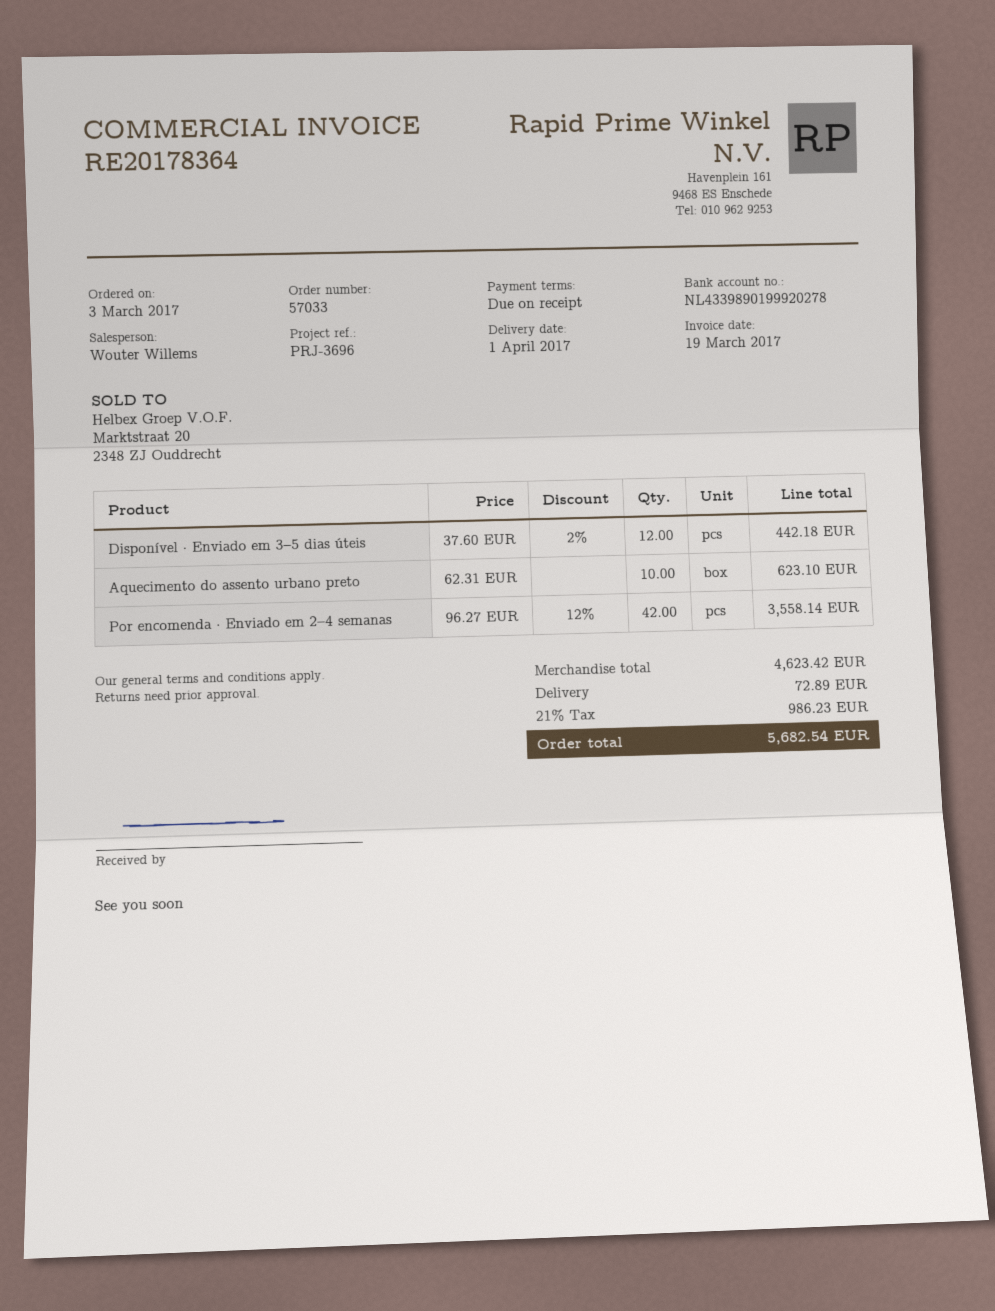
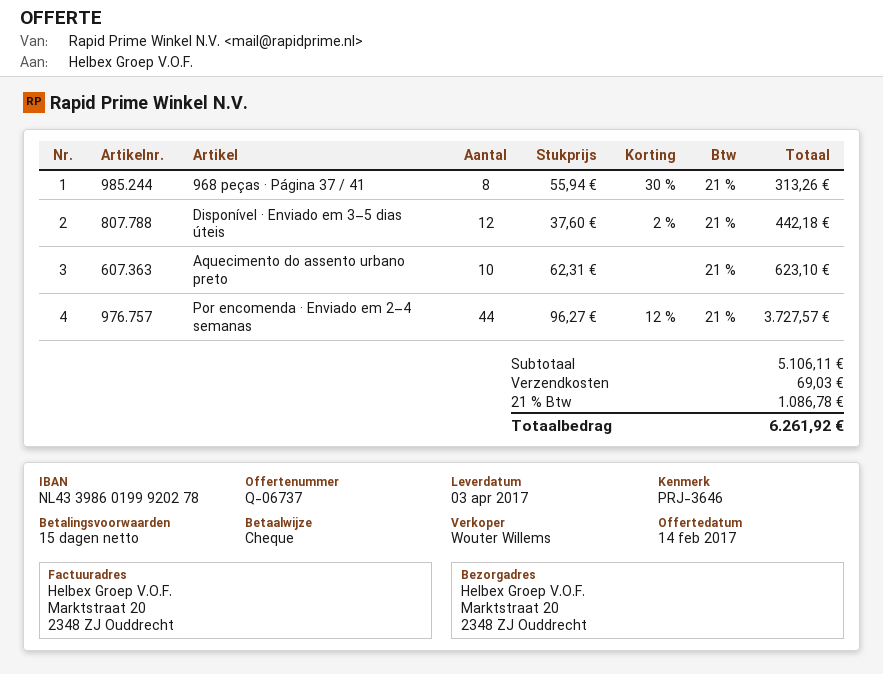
delivery date: 2017-04-01 -> 2017-04-03
payment terms: on receipt -> 15 days
reference: PRJ-3696 -> PRJ-3646
bank account: NL4339890199920278 -> NL4339860199920278
Por encomenda · Enviado em 2–4 semanas: 42 x 96.27 - 12% = 3558.14 -> 44 x 96.27 - 12% = 3727.57
968 peças · Página 37 / 41: none -> 8 x 55.94 - 30% = 313.26
subtotal: 4623.42 -> 5106.11
shipping: 72.89 -> 69.03
tax: 21% = 986.23 -> 21% = 1086.78
total: 5682.54 -> 6261.92

